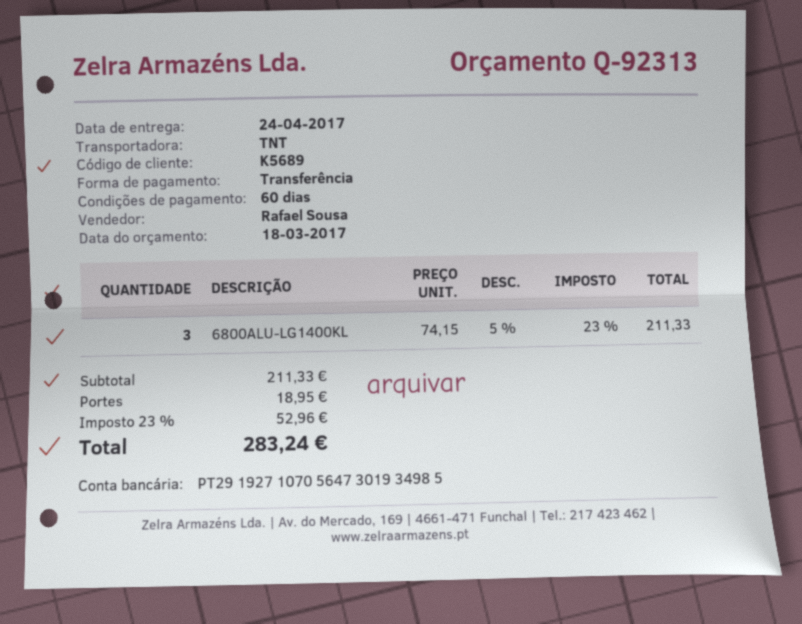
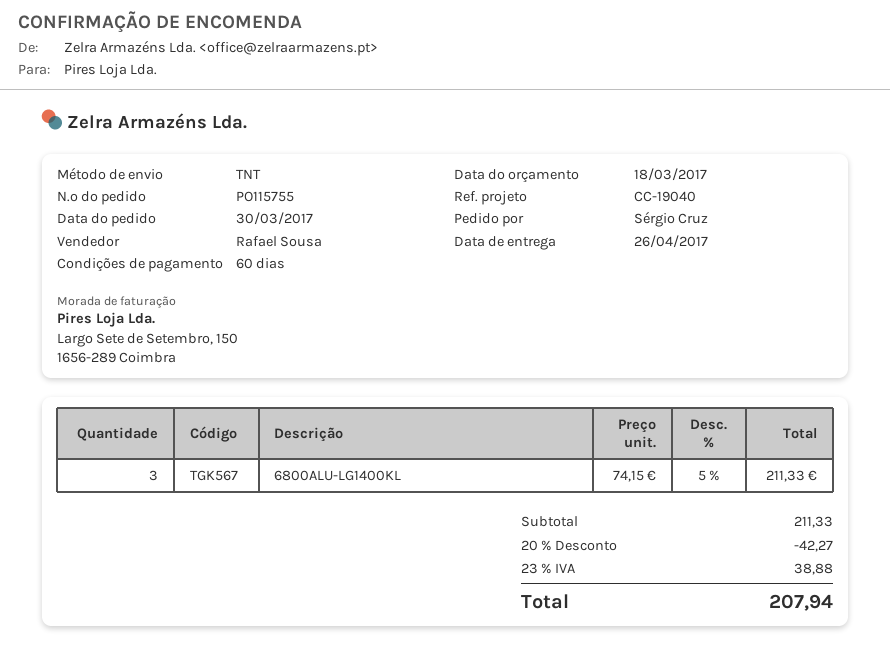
delivery date: 2017-04-24 -> 2017-04-26
discount: none -> 20% = 42.27
shipping: 18.95 -> none
tax: 23% = 52.96 -> 23% = 38.88
total: 283.24 -> 207.94

